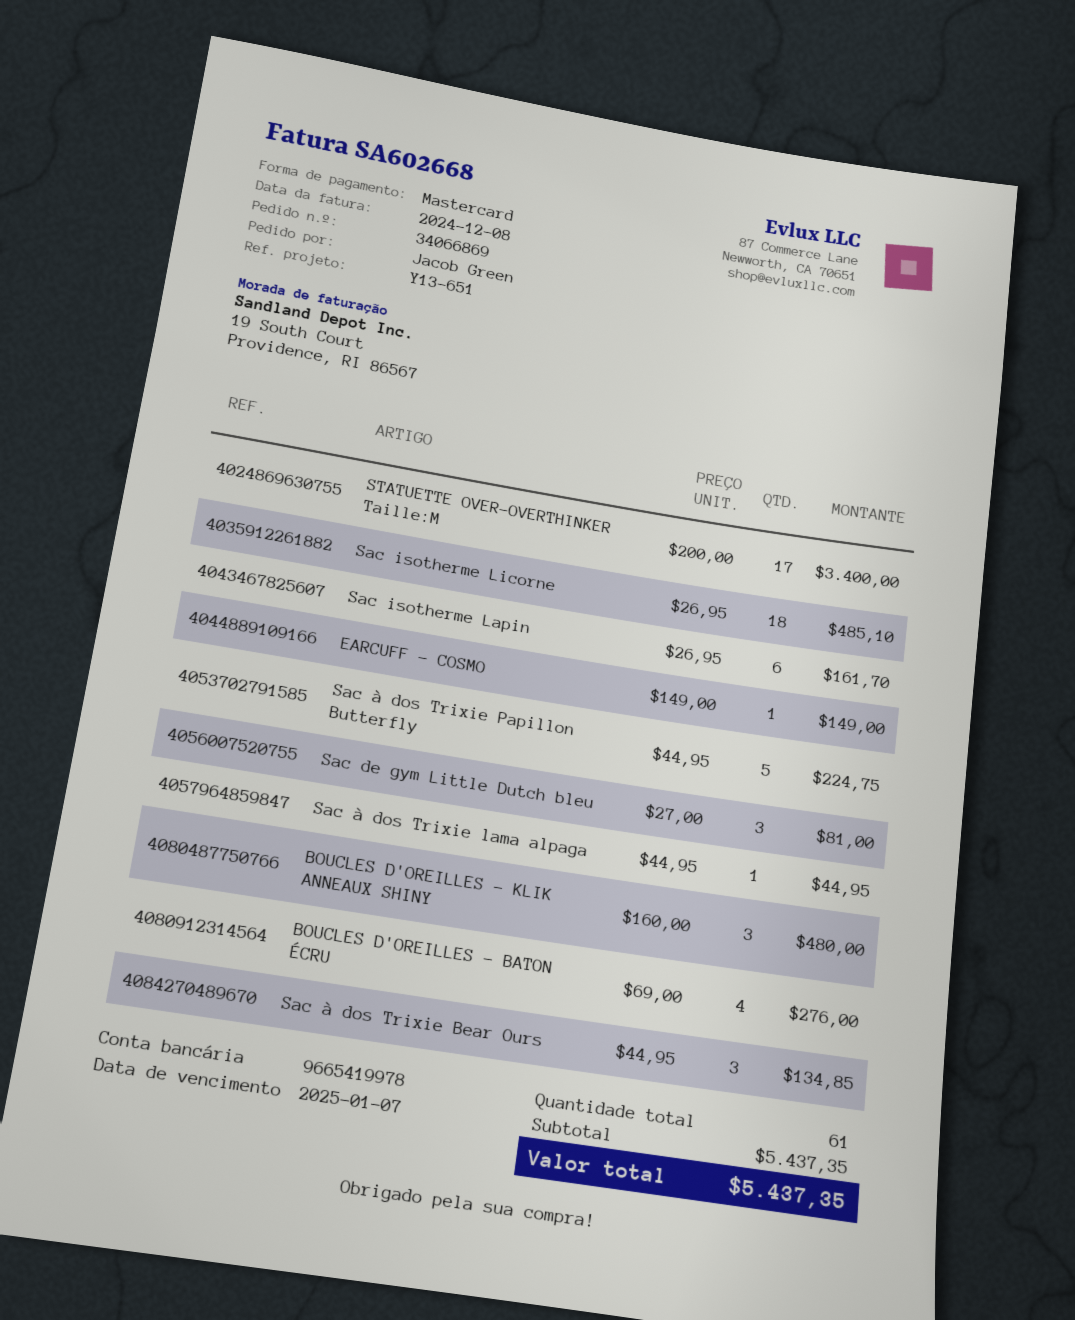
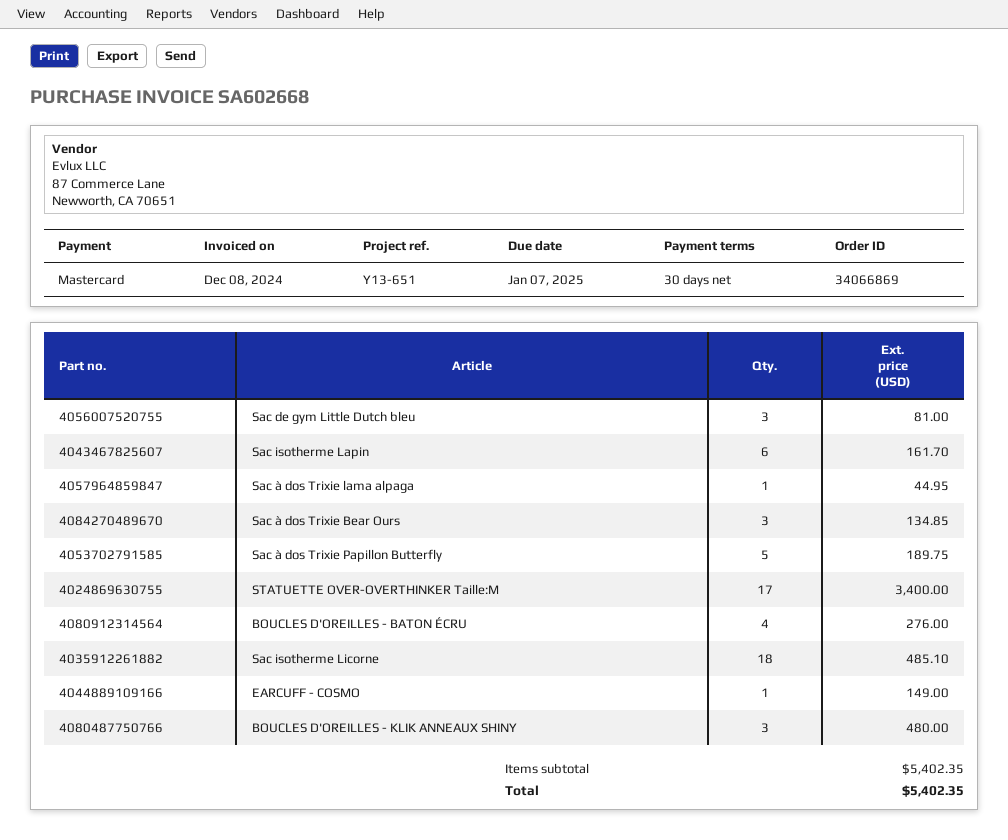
Sac à dos Trixie Papillon Butterfly: 5 for 224.75 -> 5 for 189.75
subtotal: 5437.35 -> 5402.35
total: 5437.35 -> 5402.35

